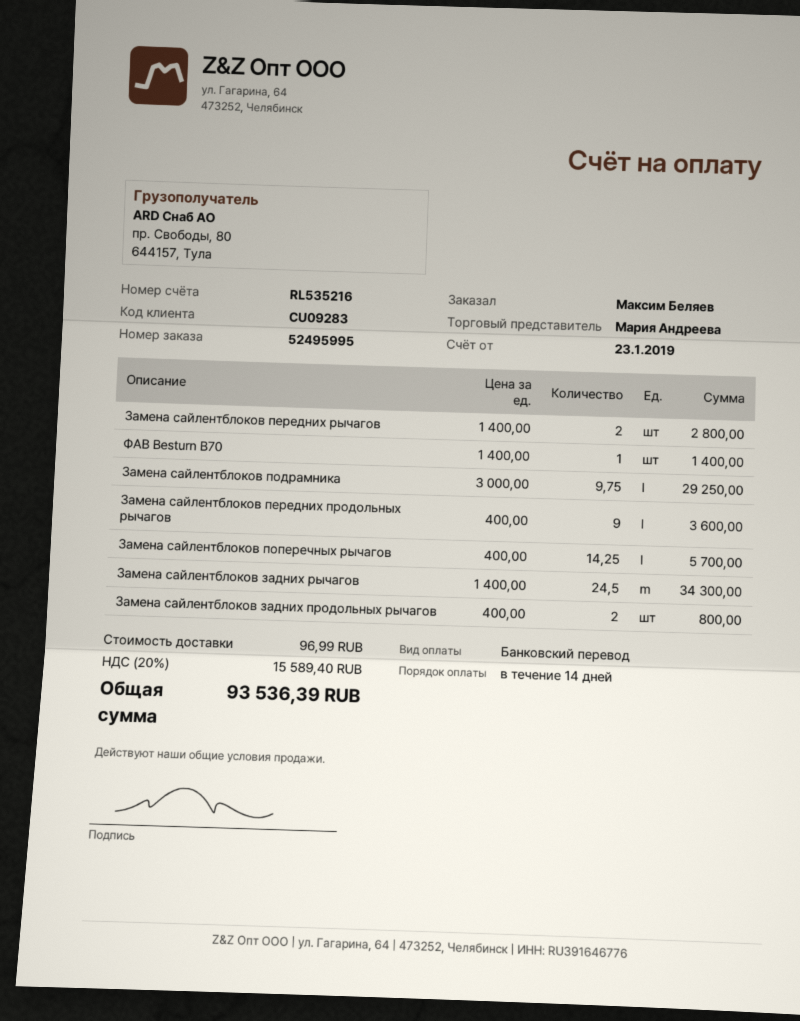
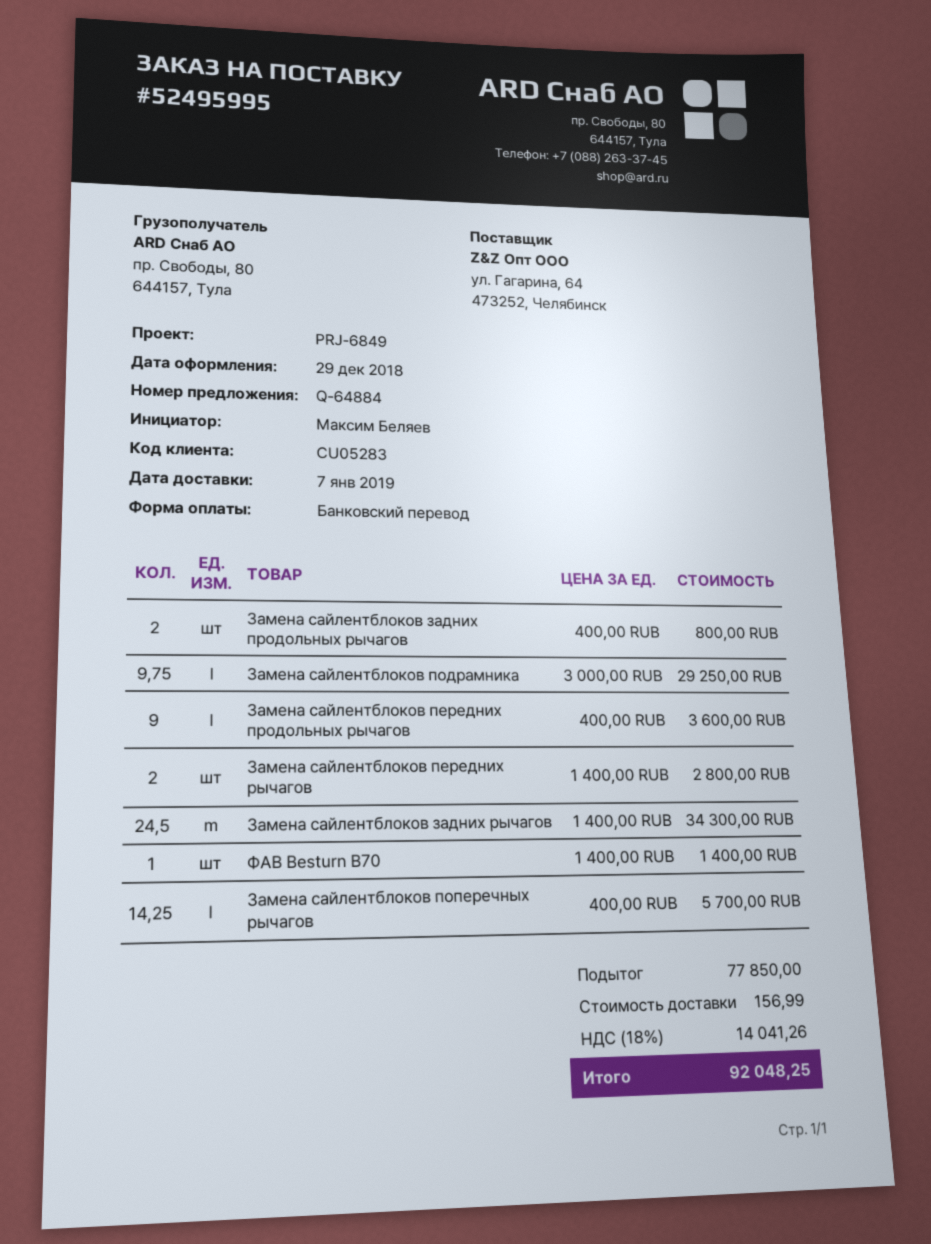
customer number: CU09283 -> CU05283
shipping: 96.99 -> 156.99
tax: 20% = 15589.40 -> 18% = 14041.26
total: 93536.39 -> 92048.25

